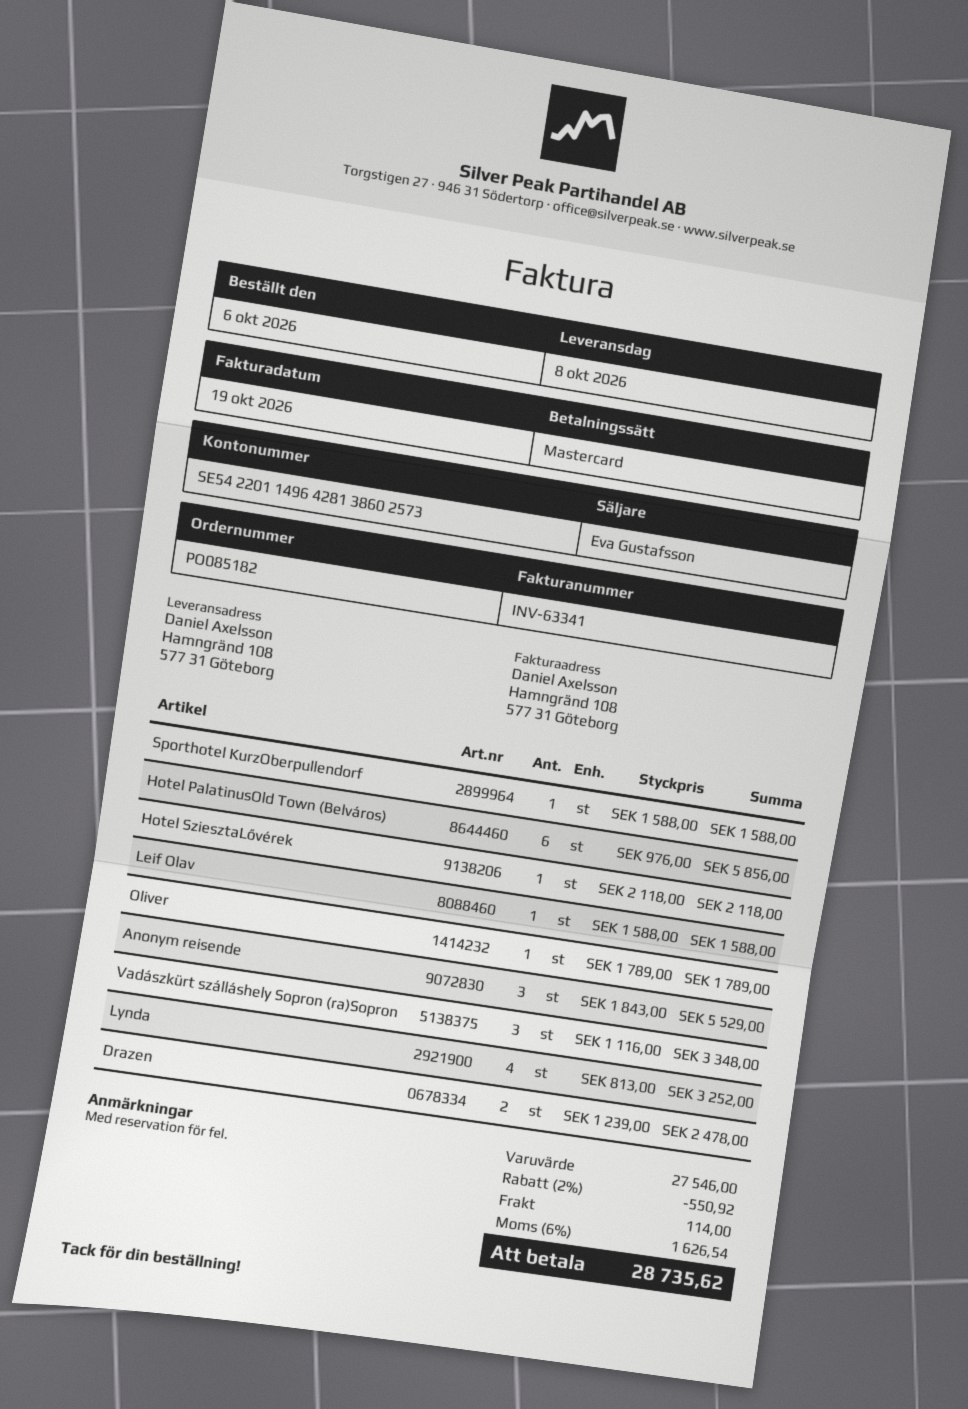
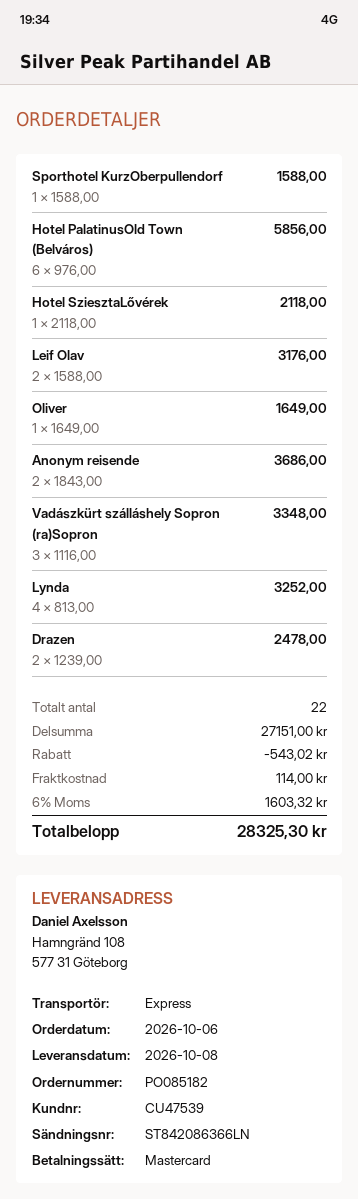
Leif Olav: 1 x 1588.00 = 1588.00 -> 2 x 1588.00 = 3176.00
Oliver: 1 x 1789.00 = 1789.00 -> 1 x 1649.00 = 1649.00
Anonym reisende: 3 x 1843.00 = 5529.00 -> 2 x 1843.00 = 3686.00
subtotal: 27546.00 -> 27151.00
discount: 550.92 -> 543.02
tax: 6% = 1626.54 -> 6% = 1603.32
total: 28735.62 -> 28325.30

